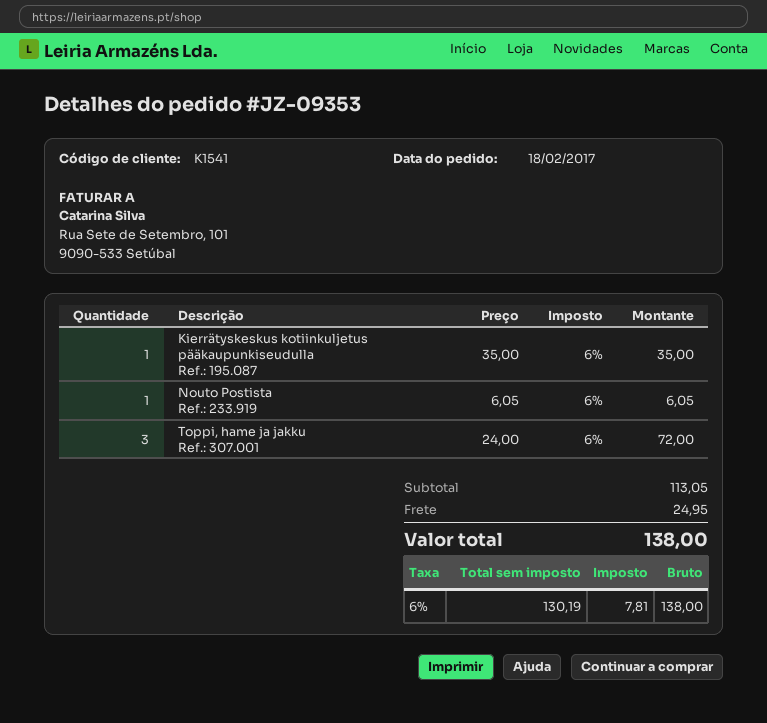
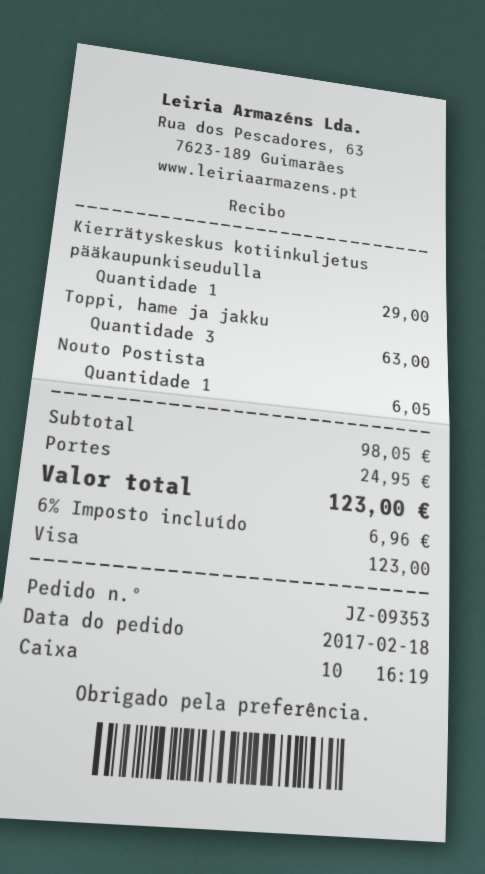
Kierrätyskeskus kotiinkuljetus pääkaupunkiseudulla: 1 for 35.00 -> 1 for 29.00
Toppi, hame ja jakku: 3 for 72.00 -> 3 for 63.00
subtotal: 113.05 -> 98.05
tax: 6% = 7.81 -> 6% = 6.96
total: 138.00 -> 123.00

